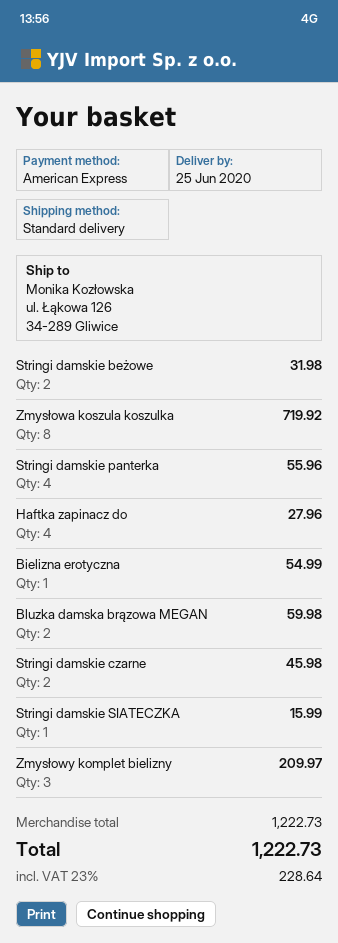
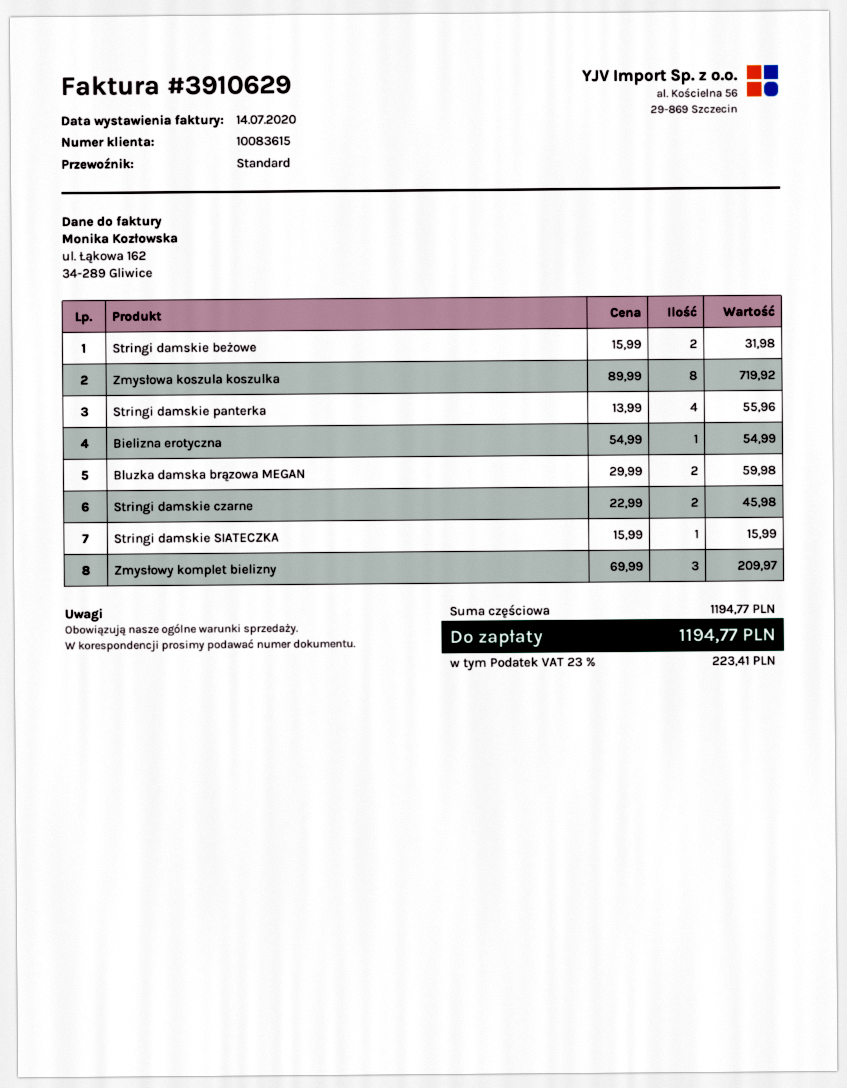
Haftka zapinacz do: 4 for 27.96 -> none
subtotal: 1222.73 -> 1194.77
tax: 23% = 228.64 -> 23% = 223.41
total: 1222.73 -> 1194.77

